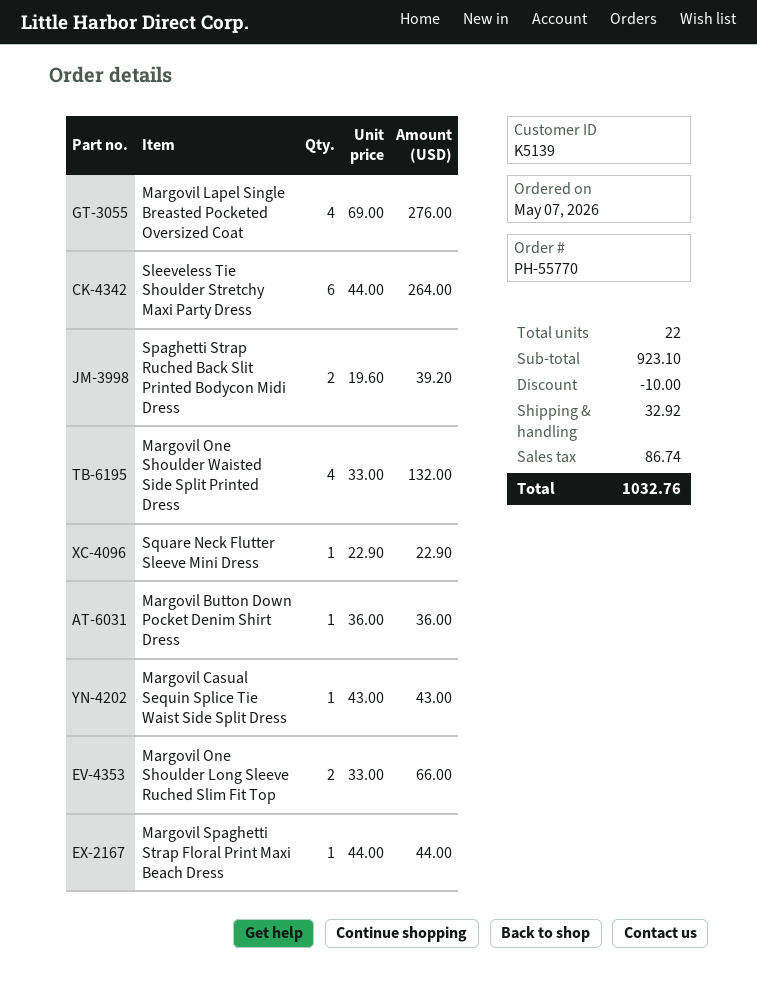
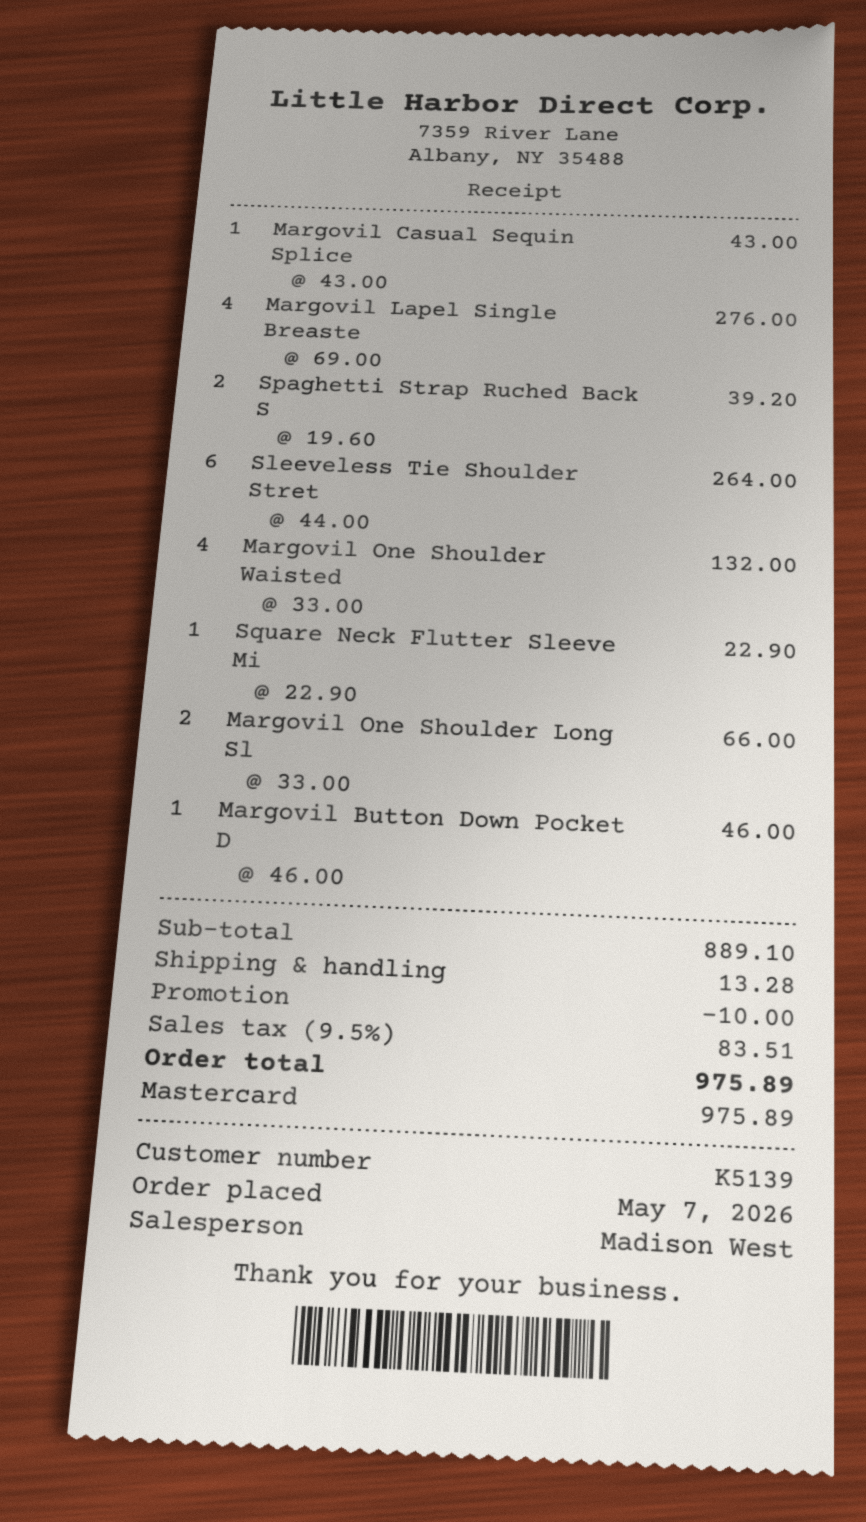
Margovil Button Down Pocket Denim Shirt Dress: 1 x 36.00 = 36.00 -> 1 x 46.00 = 46.00
Margovil Spaghetti Strap Floral Print Maxi Beach Dress: 1 x 44.00 = 44.00 -> none
subtotal: 923.10 -> 889.10
shipping: 32.92 -> 13.28
tax: 86.74 -> 83.51
total: 1032.76 -> 975.89

